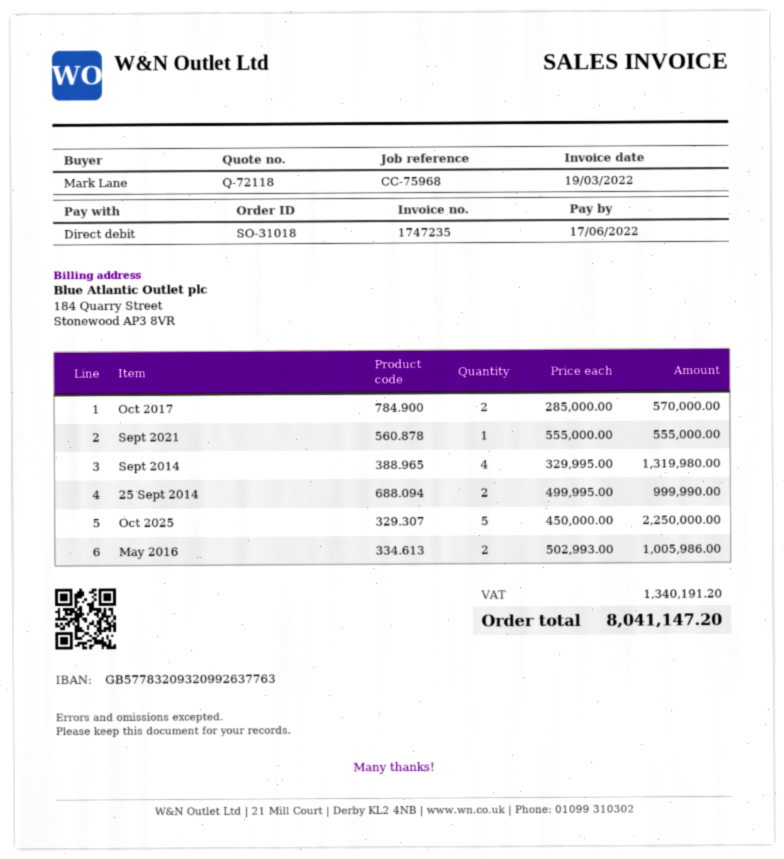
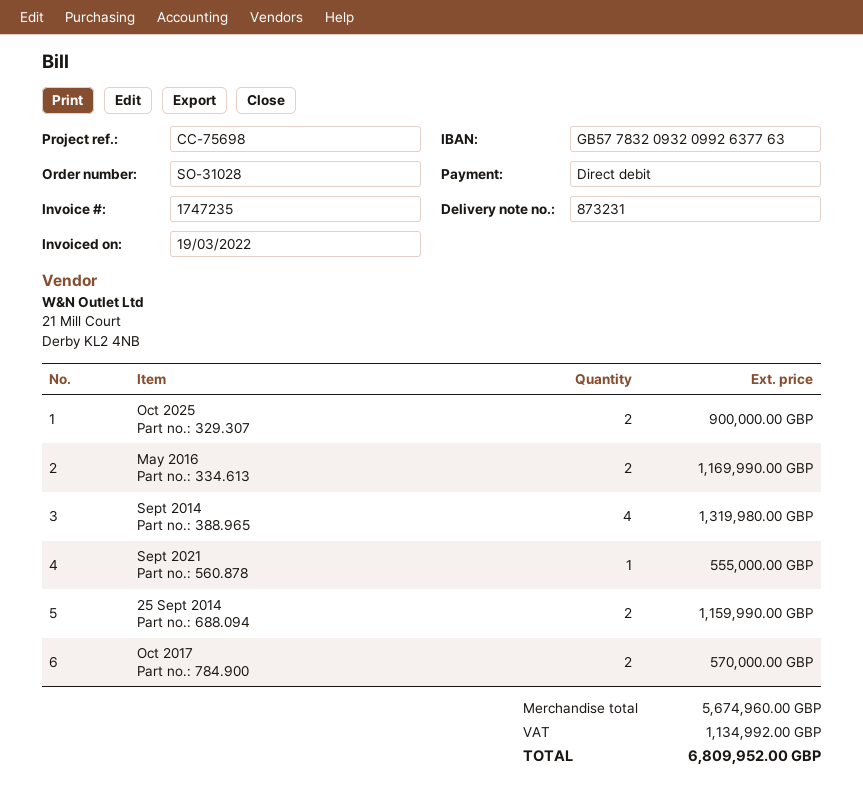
order number: SO-31018 -> SO-31028
reference: CC-75968 -> CC-75698
25 Sept 2014: 2 for 999990.00 -> 2 for 1159990.00
Oct 2025: 5 for 2250000.00 -> 2 for 900000.00
May 2016: 2 for 1005986.00 -> 2 for 1169990.00
tax: 1340191.20 -> 1134992.00
total: 8041147.20 -> 6809952.00

